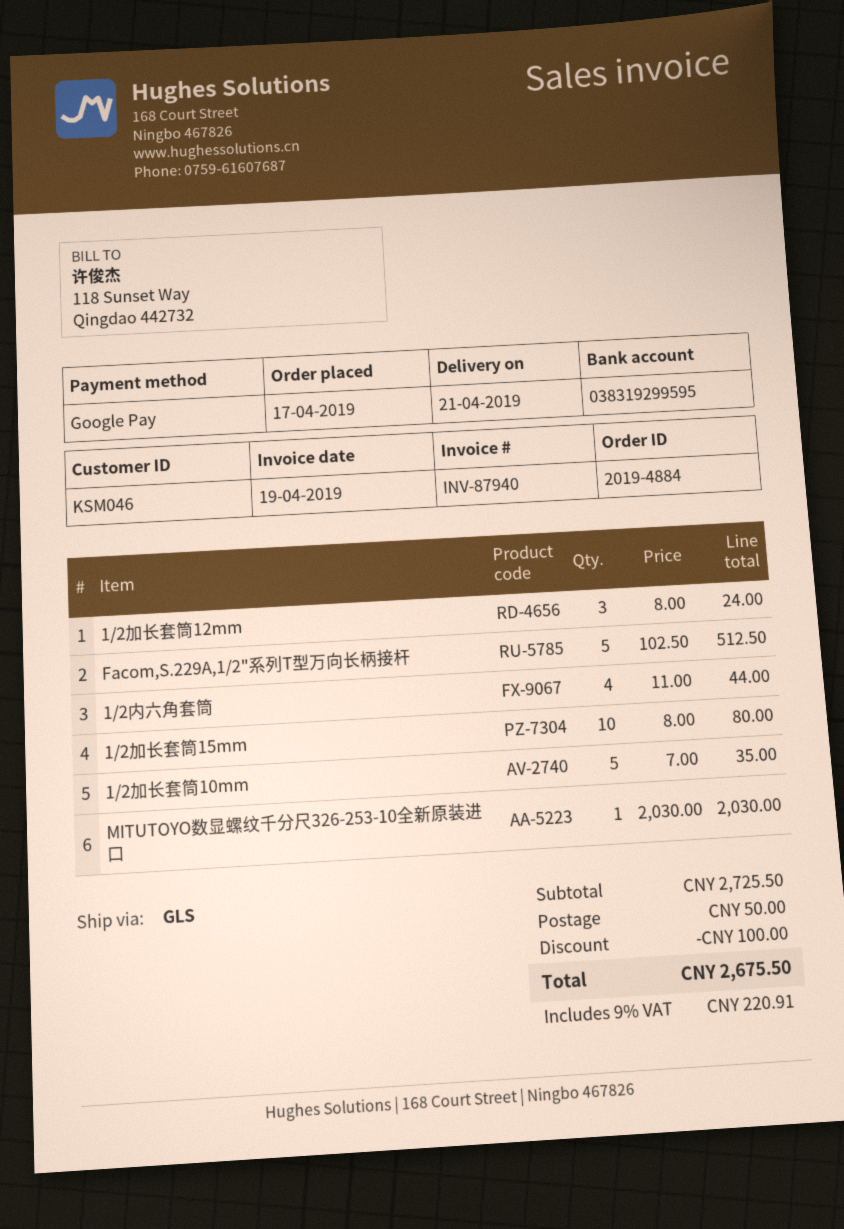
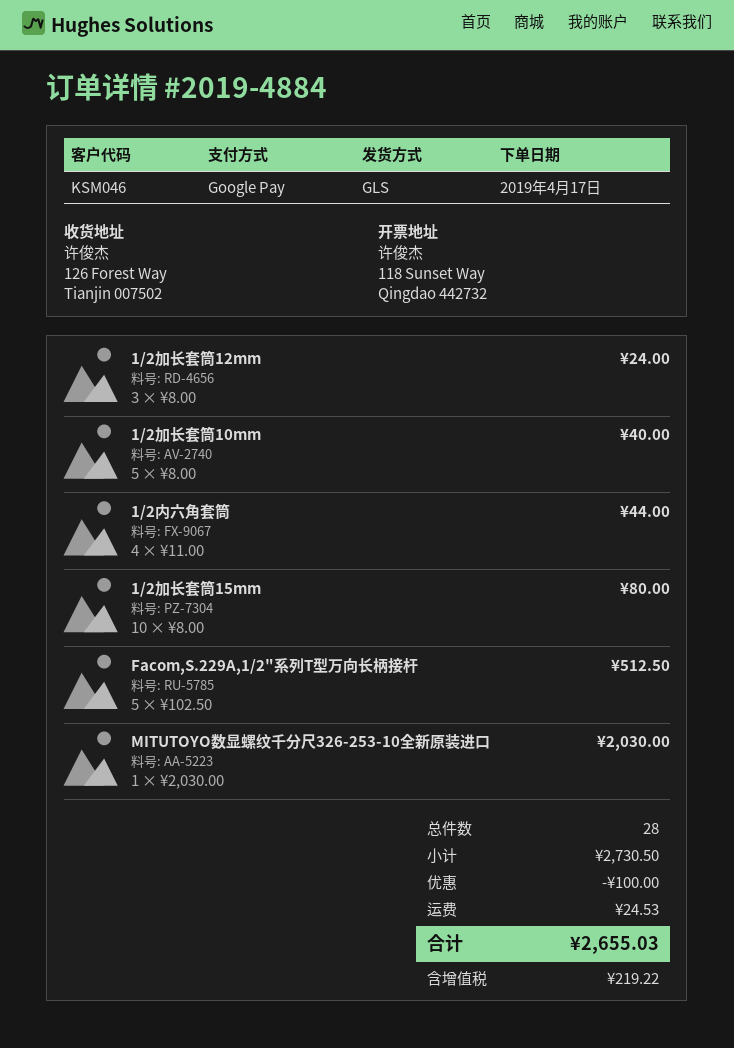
1/2加长套筒10mm: 5 x 7.00 = 35.00 -> 5 x 8.00 = 40.00
subtotal: 2725.50 -> 2730.50
shipping: 50.00 -> 24.53
tax: 220.91 -> 219.22
total: 2675.50 -> 2655.03

